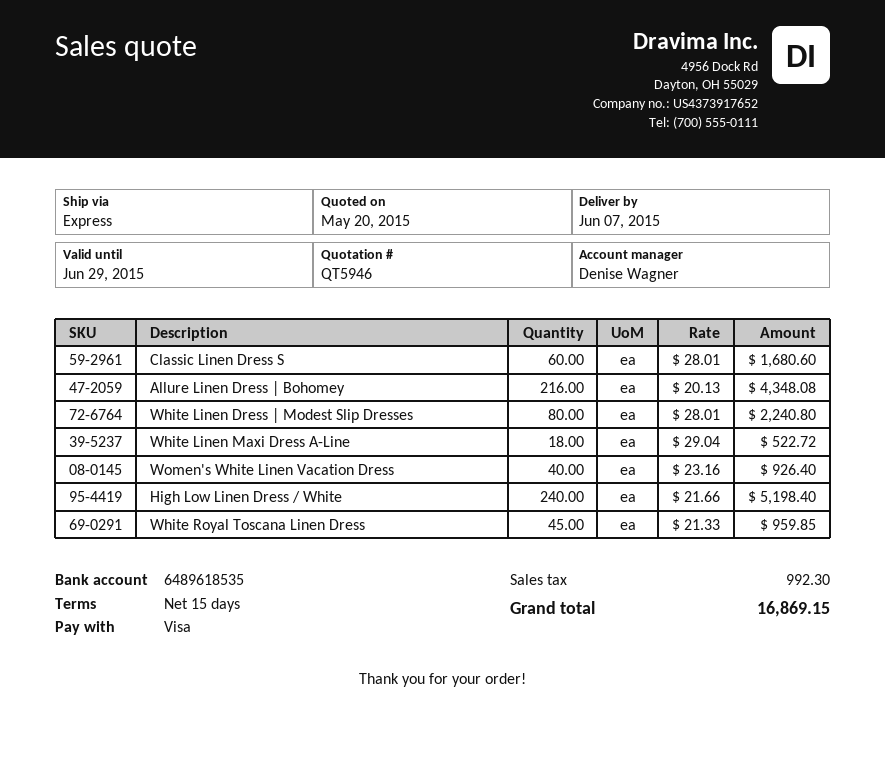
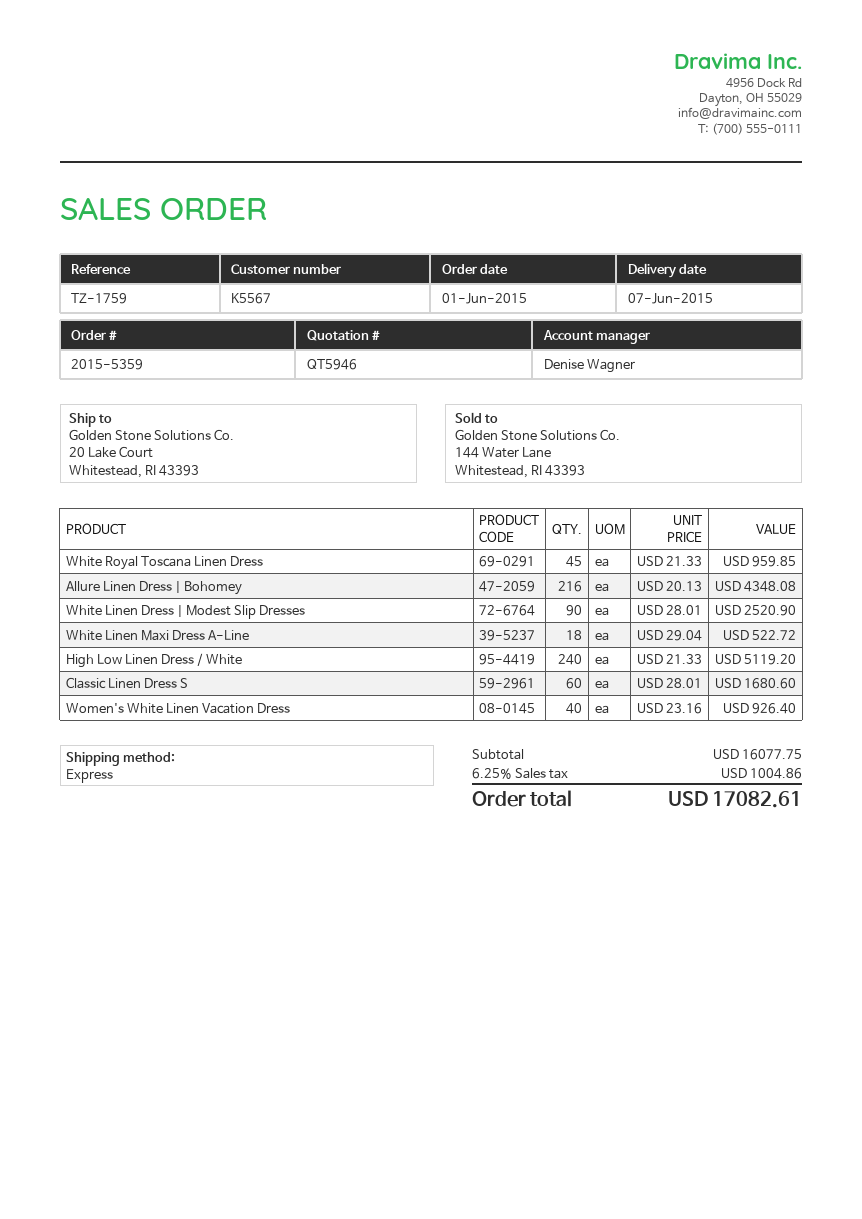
White Linen Dress | Modest Slip Dresses: 80 x 28.01 = 2240.80 -> 90 x 28.01 = 2520.90
High Low Linen Dress / White: 240 x 21.66 = 5198.40 -> 240 x 21.33 = 5119.20
tax: 992.30 -> 1004.86
total: 16869.15 -> 17082.61

